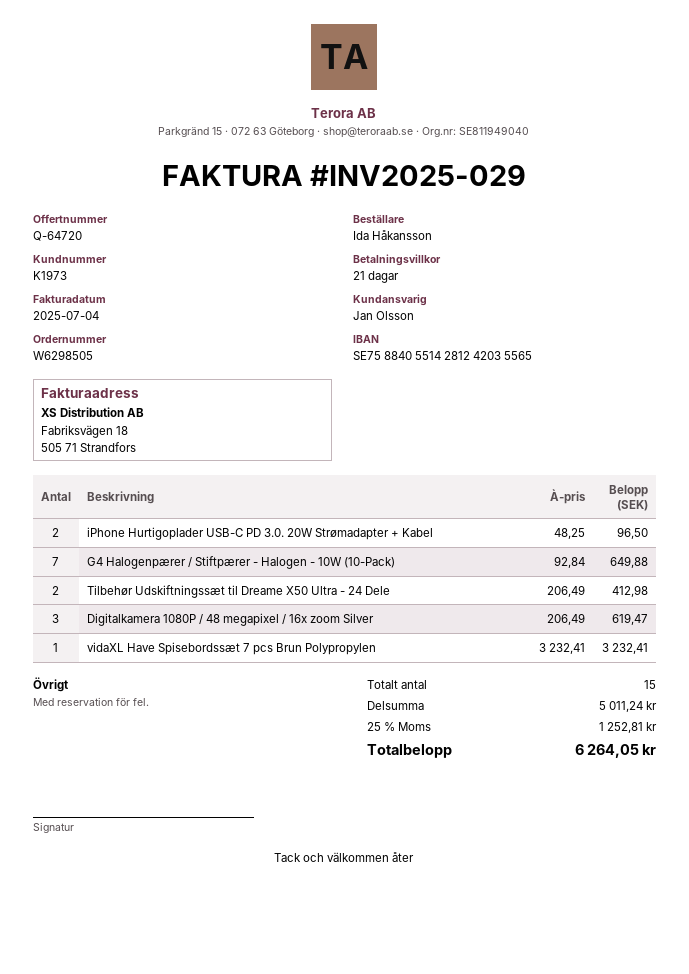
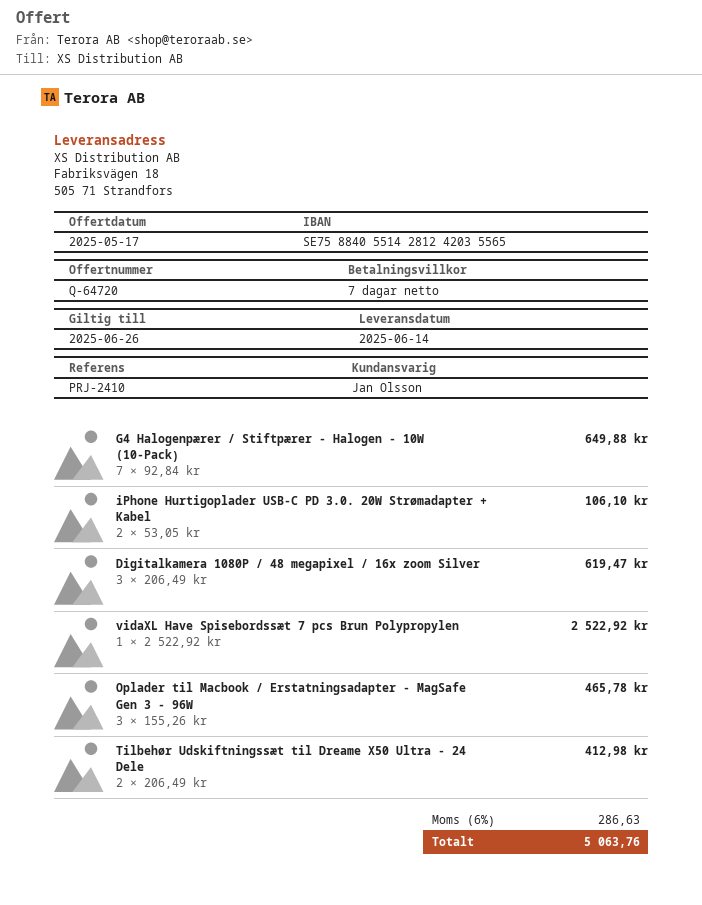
payment terms: 21 days -> 7 days
iPhone Hurtigoplader USB-C PD 3.0. 20W Strømadapter + Kabel: 2 x 48.25 = 96.50 -> 2 x 53.05 = 106.10
vidaXL Have Spisebordssæt 7 pcs Brun Polypropylen: 1 x 3232.41 = 3232.41 -> 1 x 2522.92 = 2522.92
Oplader til Macbook / Erstatningsadapter - MagSafe Gen 3 - 96W: none -> 3 x 155.26 = 465.78
tax: 25% = 1252.81 -> 6% = 286.63
total: 6264.05 -> 5063.76

